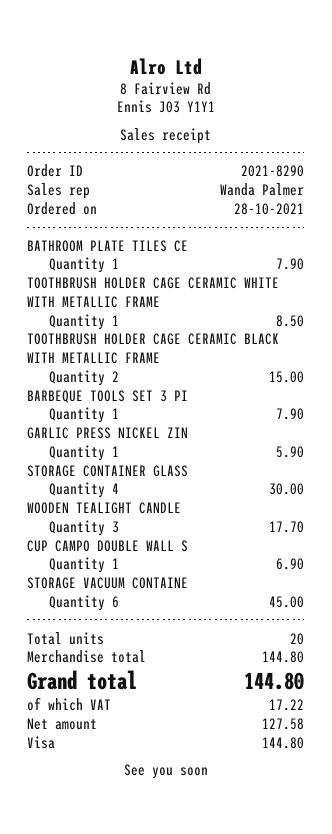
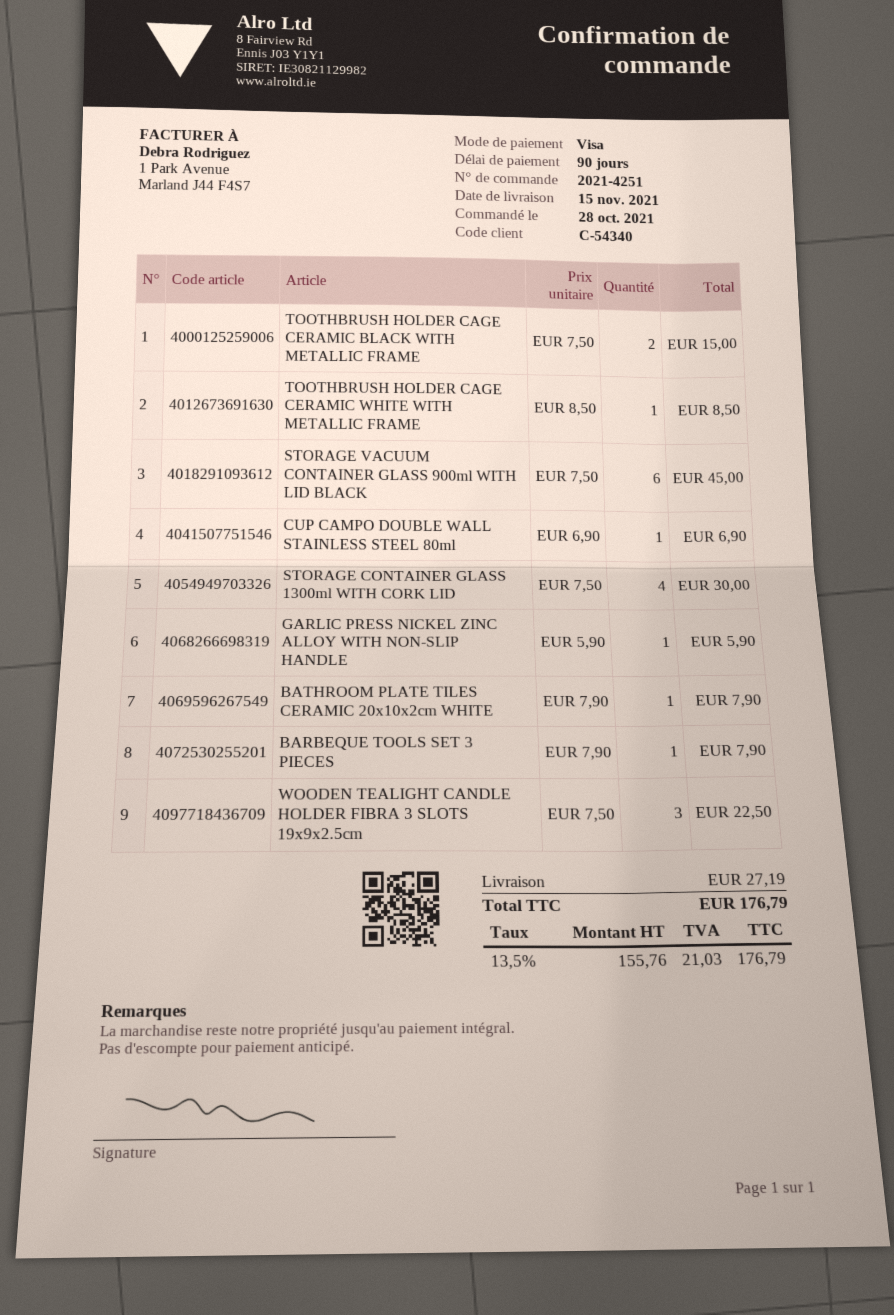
order number: 2021-8290 -> 2021-4251
WOODEN TEALIGHT CANDLE: 3 for 17.70 -> 3 for 22.50
shipping: none -> 27.19
net: 127.58 -> 155.76
tax: 17.22 -> 21.03
total: 144.80 -> 176.79

